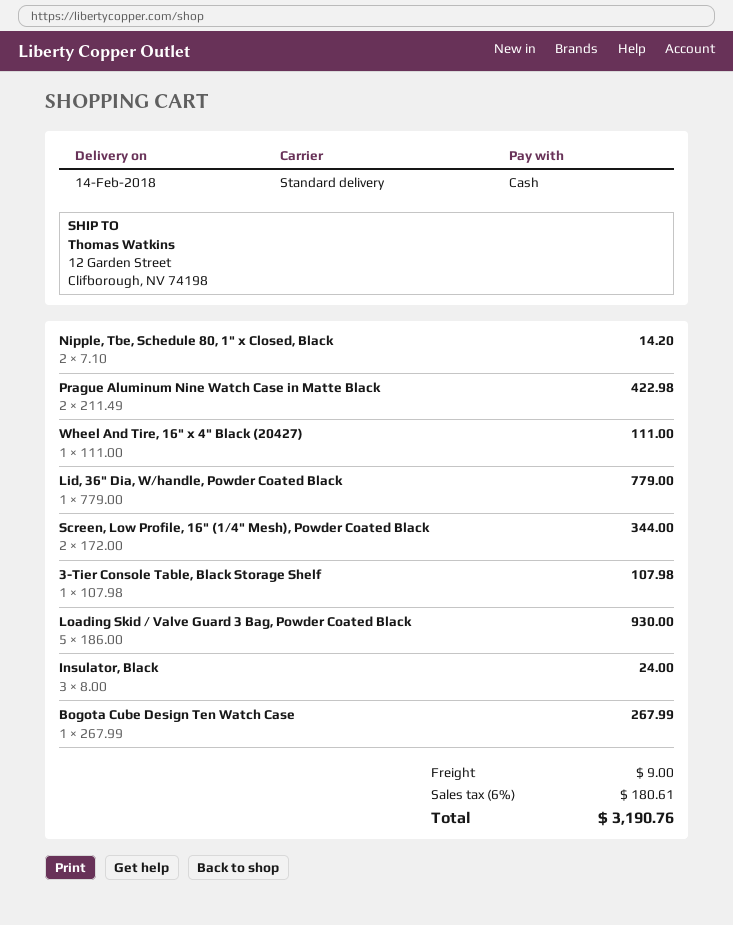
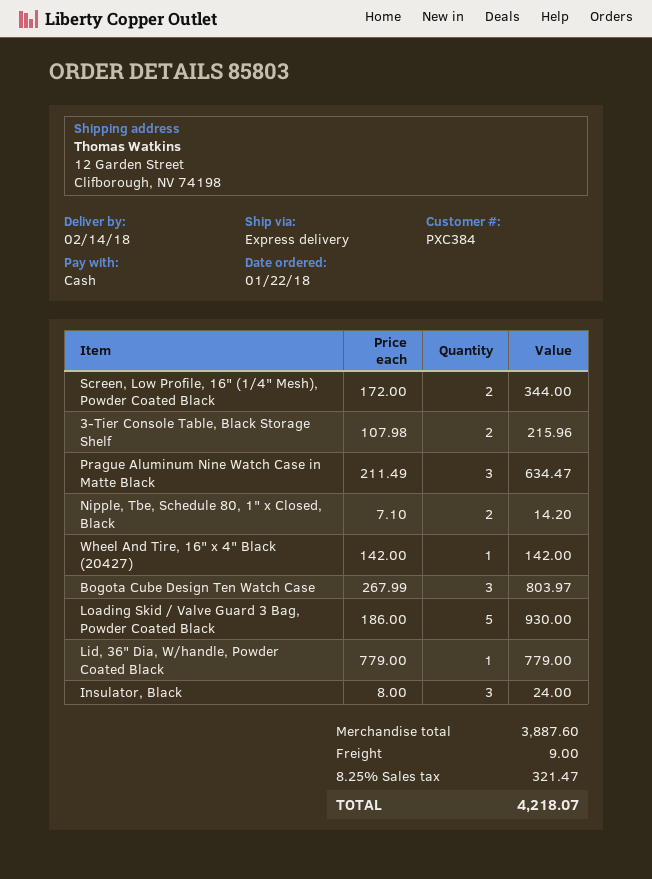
shipping method: standard -> express
Prague Aluminum Nine Watch Case in Matte Black: 2 x 211.49 = 422.98 -> 3 x 211.49 = 634.47
Wheel And Tire, 16" x 4" Black (20427): 1 x 111.00 = 111.00 -> 1 x 142.00 = 142.00
3-Tier Console Table, Black Storage Shelf: 1 x 107.98 = 107.98 -> 2 x 107.98 = 215.96
Bogota Cube Design Ten Watch Case: 1 x 267.99 = 267.99 -> 3 x 267.99 = 803.97
tax: 6% = 180.61 -> 8.25% = 321.47
total: 3190.76 -> 4218.07

